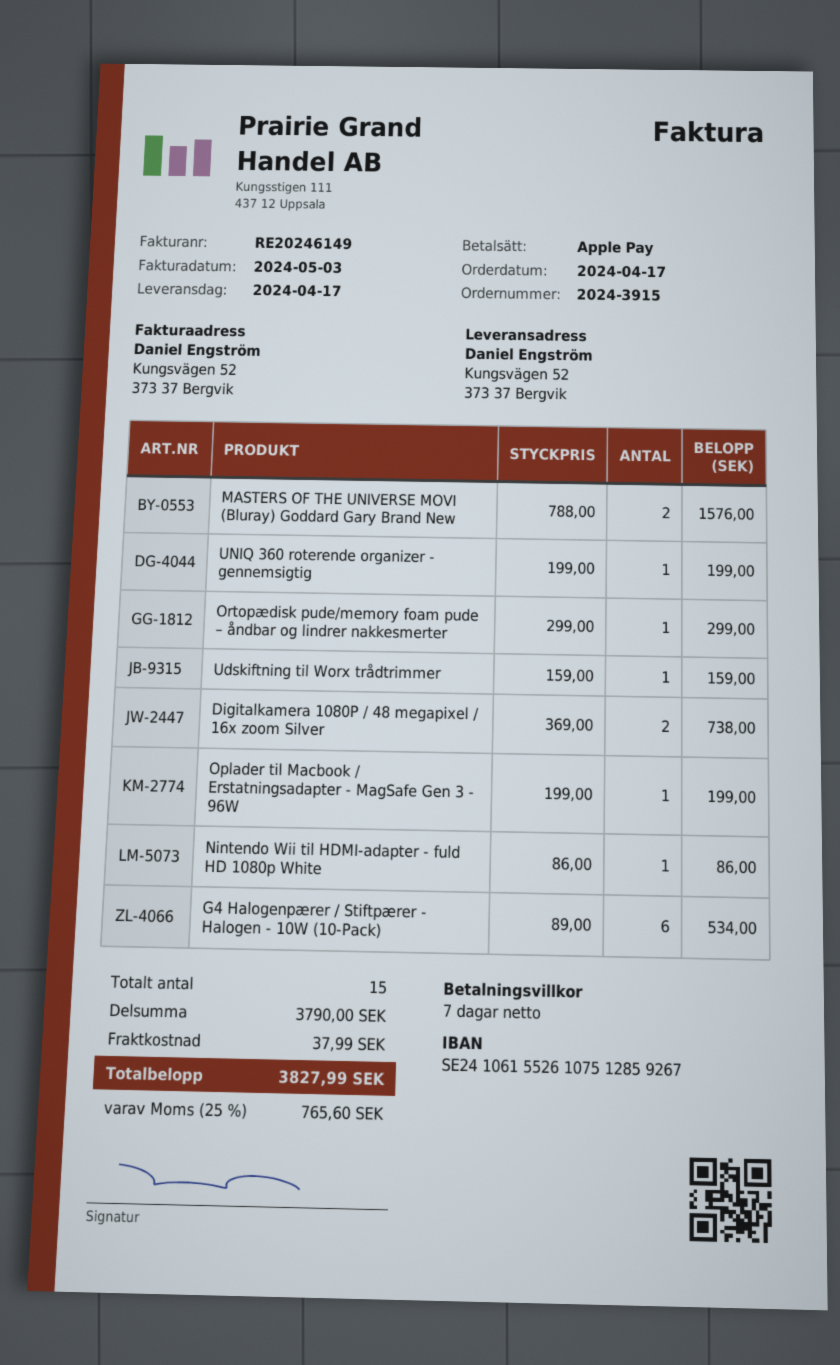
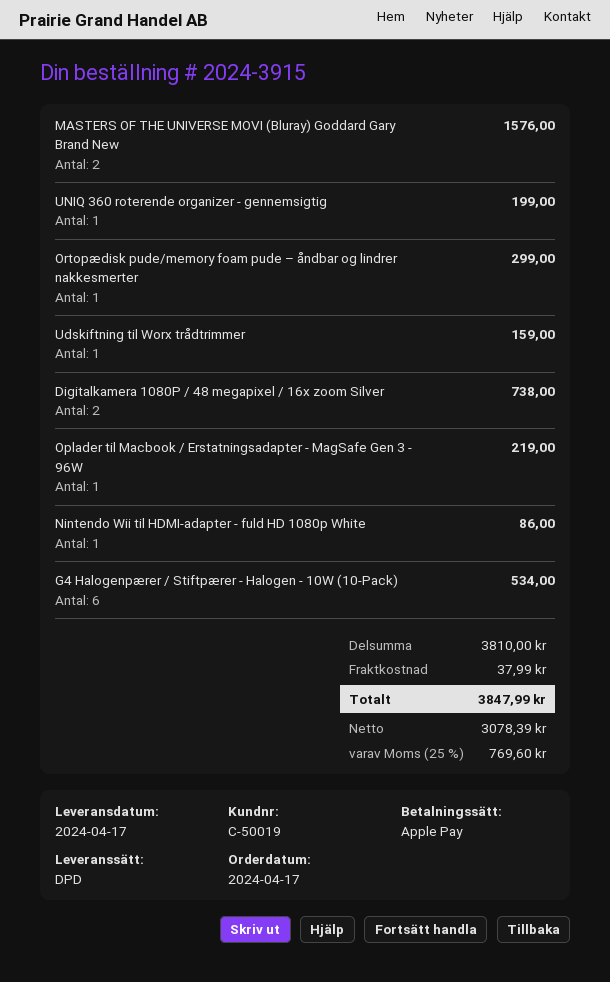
Oplader til Macbook / Erstatningsadapter - MagSafe Gen 3 - 96W: 1 for 199.00 -> 1 for 219.00
subtotal: 3790.00 -> 3810.00
tax: 25% = 765.60 -> 25% = 769.60
total: 3827.99 -> 3847.99

